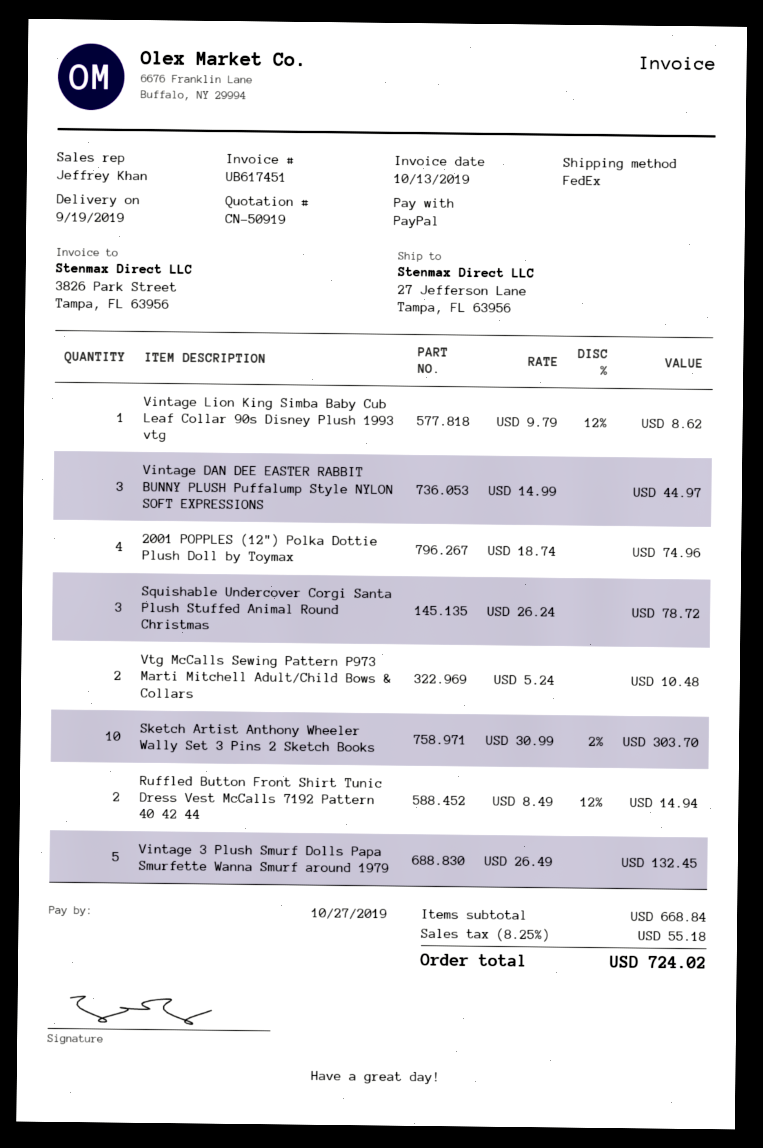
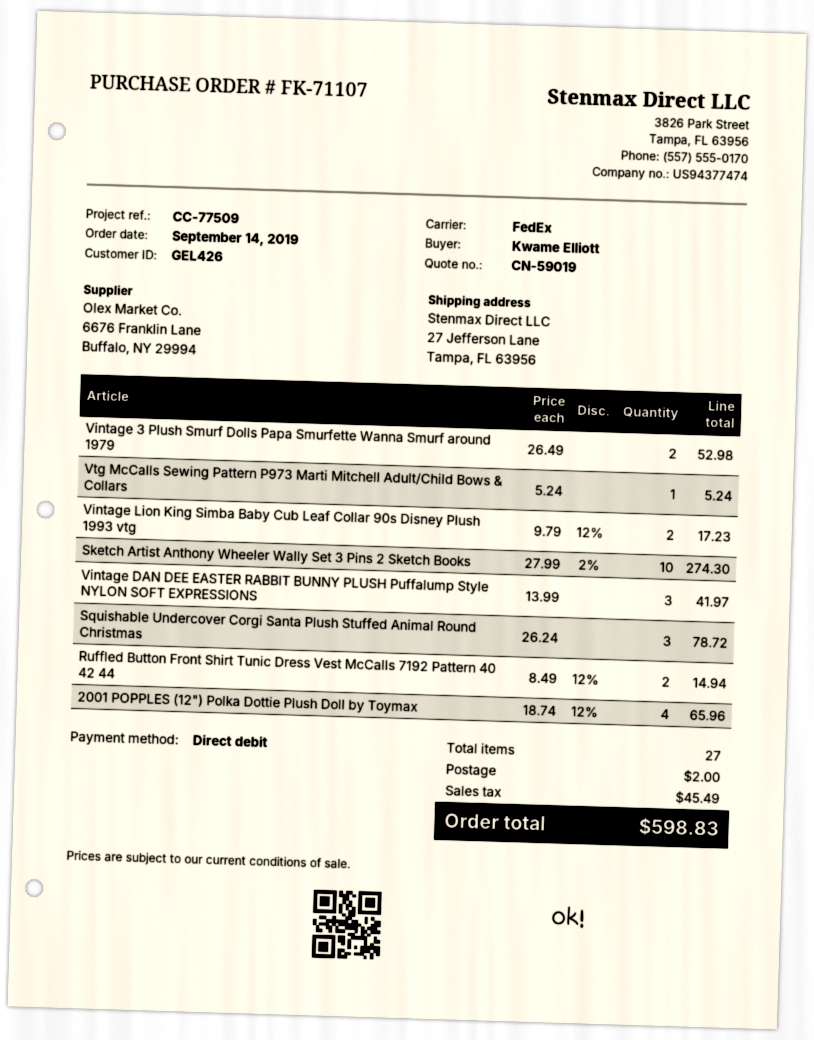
quote number: CN-50919 -> CN-59019
payment method: PayPal -> direct debit
Vintage Lion King Simba Baby Cub Leaf Collar 90s Disney Plush 1993 vtg: 1 x 9.79 - 12% = 8.62 -> 2 x 9.79 - 12% = 17.23
Vintage DAN DEE EASTER RABBIT BUNNY PLUSH Puffalump Style NYLON SOFT EXPRESSIONS: 3 x 14.99 = 44.97 -> 3 x 13.99 = 41.97
2001 POPPLES (12") Polka Dottie Plush Doll by Toymax: 4 x 18.74 = 74.96 -> 4 x 18.74 - 12% = 65.96
Vtg McCalls Sewing Pattern P973 Marti Mitchell Adult/Child Bows & Collars: 2 x 5.24 = 10.48 -> 1 x 5.24 = 5.24
Sketch Artist Anthony Wheeler Wally Set 3 Pins 2 Sketch Books: 10 x 30.99 - 2% = 303.70 -> 10 x 27.99 - 2% = 274.30
Vintage 3 Plush Smurf Dolls Papa Smurfette Wanna Smurf around 1979: 5 x 26.49 = 132.45 -> 2 x 26.49 = 52.98
shipping: none -> 2.00
tax: 55.18 -> 45.49
total: 724.02 -> 598.83

